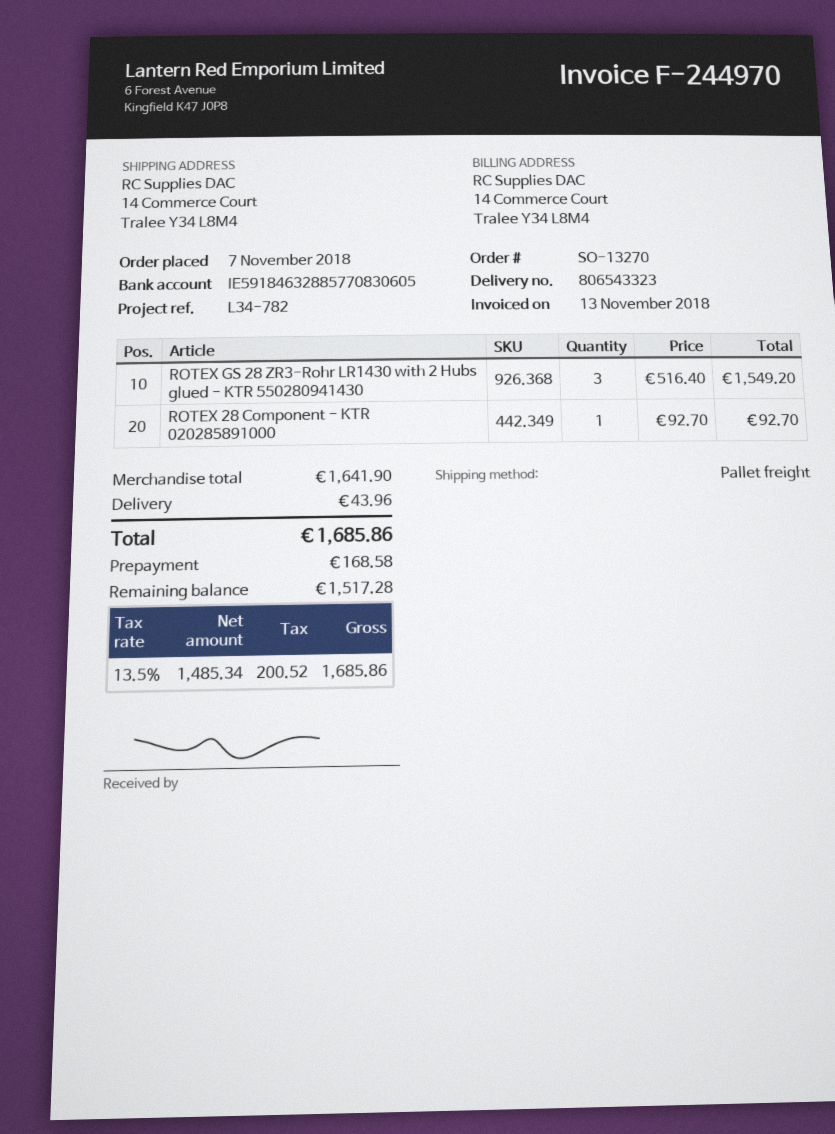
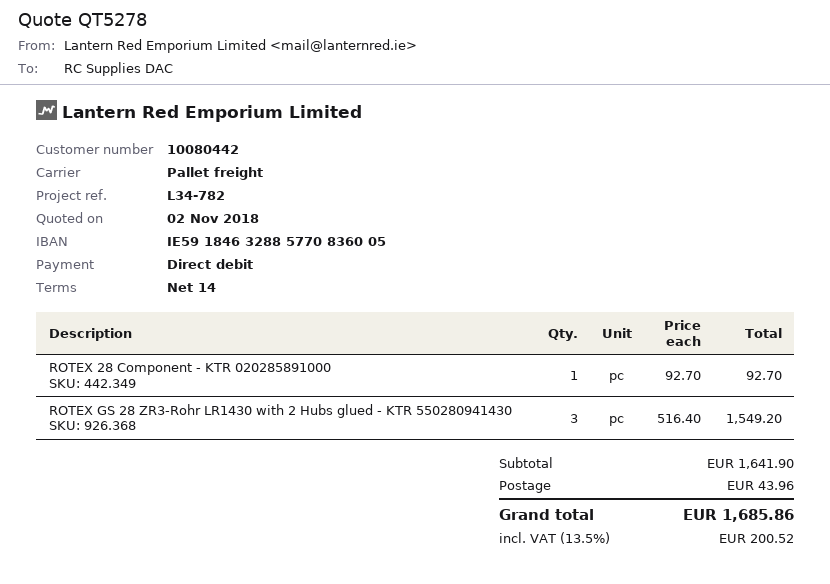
bank account: IE59184632885770830605 -> IE59184632885770836005

